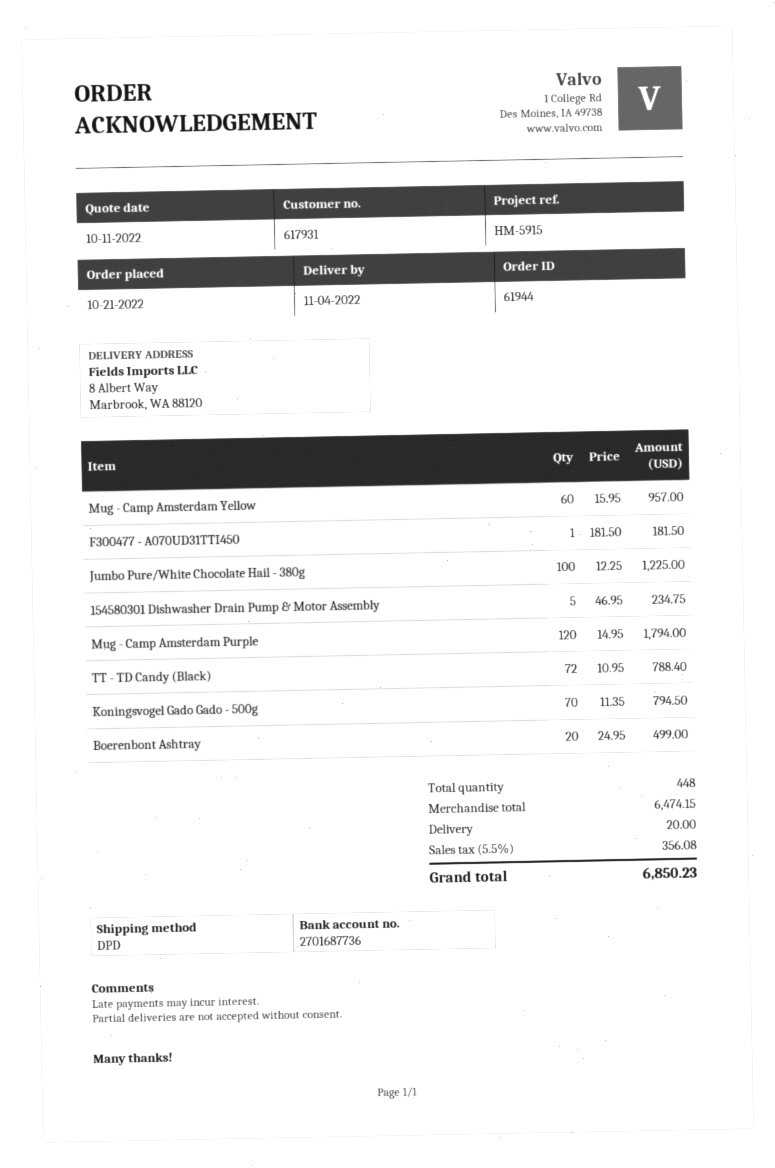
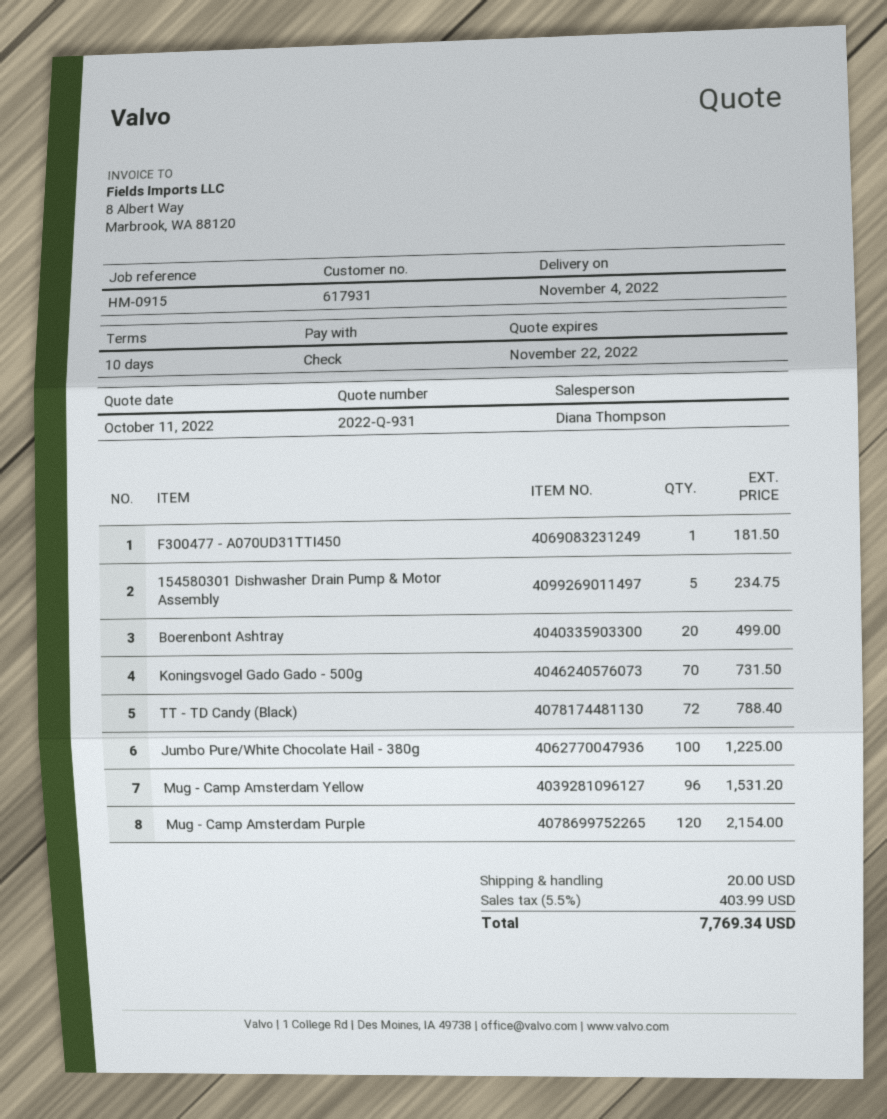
reference: HM-5915 -> HM-0915
Mug - Camp Amsterdam Yellow: 60 for 957.00 -> 96 for 1531.20
Mug - Camp Amsterdam Purple: 120 for 1794.00 -> 120 for 2154.00
Koningsvogel Gado Gado - 500g: 70 for 794.50 -> 70 for 731.50
tax: 5.5% = 356.08 -> 5.5% = 403.99
total: 6850.23 -> 7769.34

